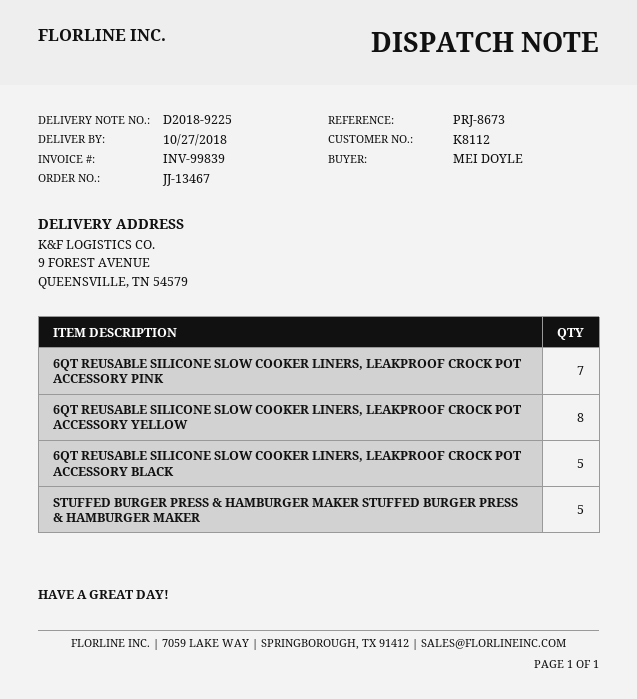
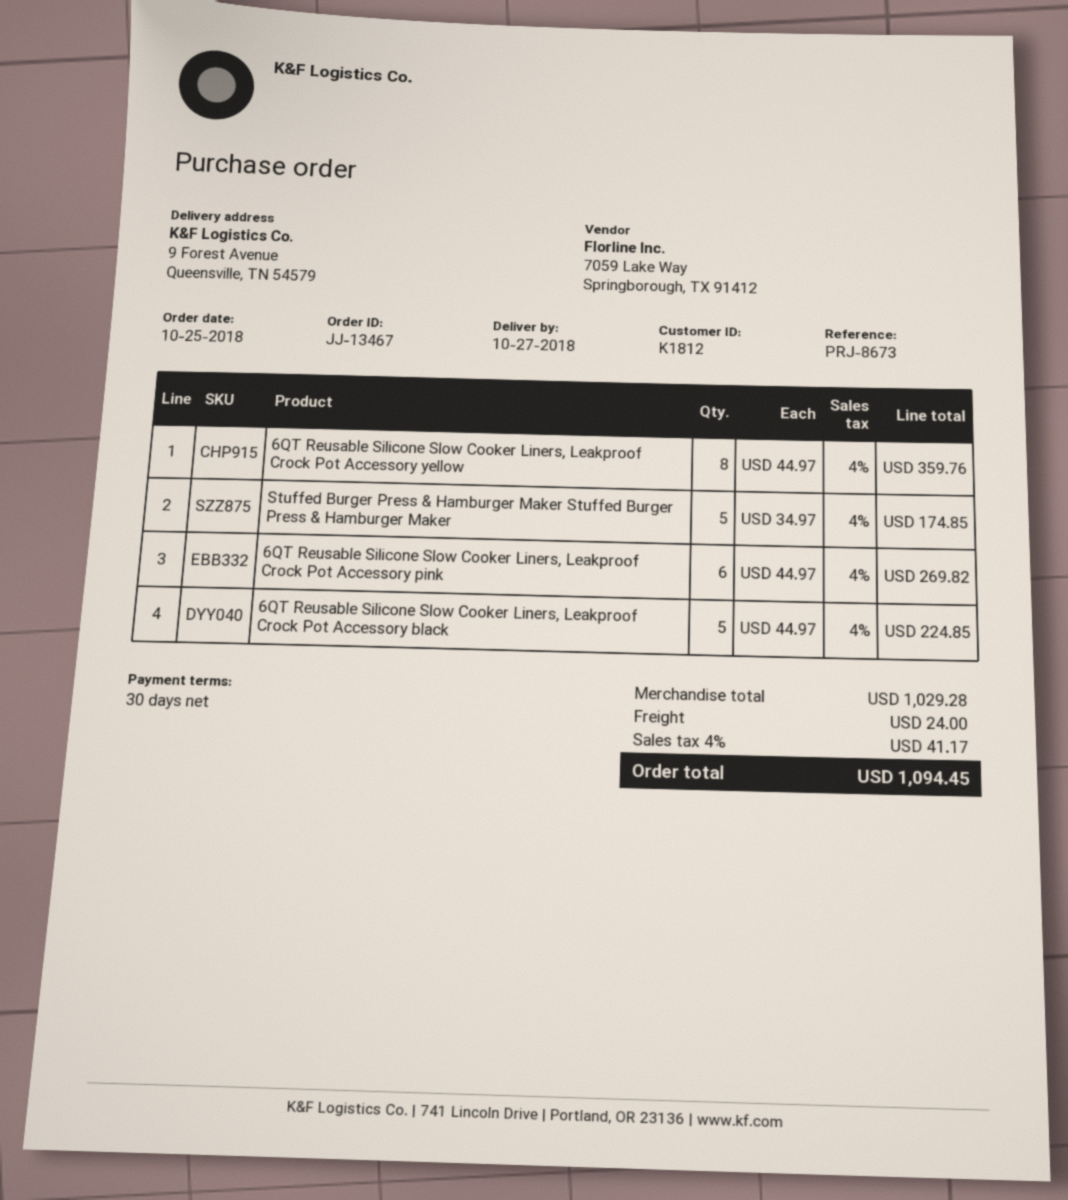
customer number: K8112 -> K1812
6QT REUSABLE SILICONE SLOW COOKER LINERS, LEAKPROOF CROCK POT ACCESSORY PINK: 7 -> 6

